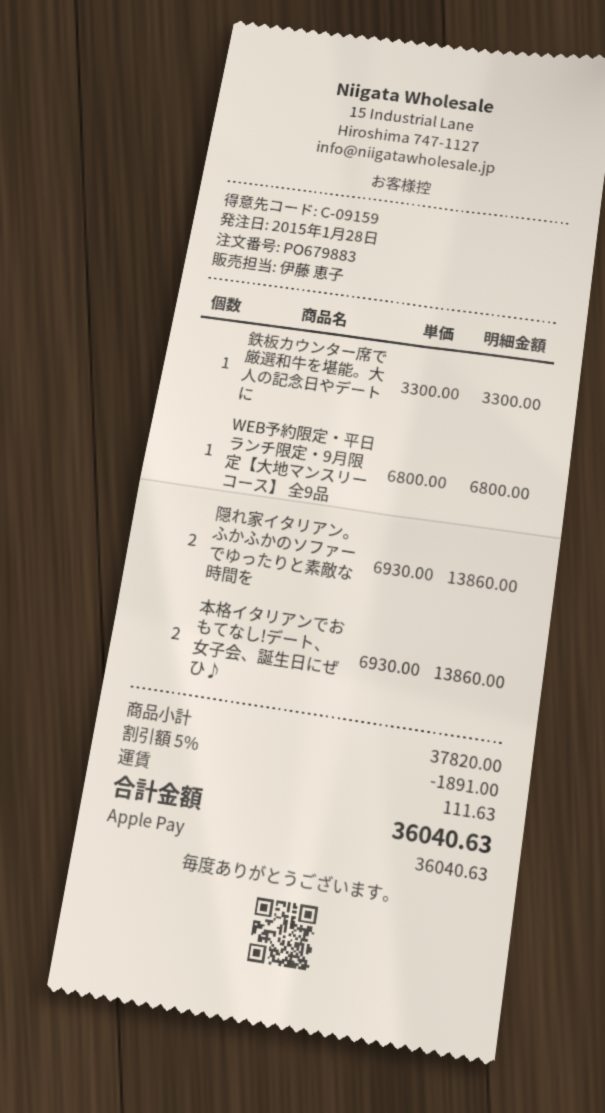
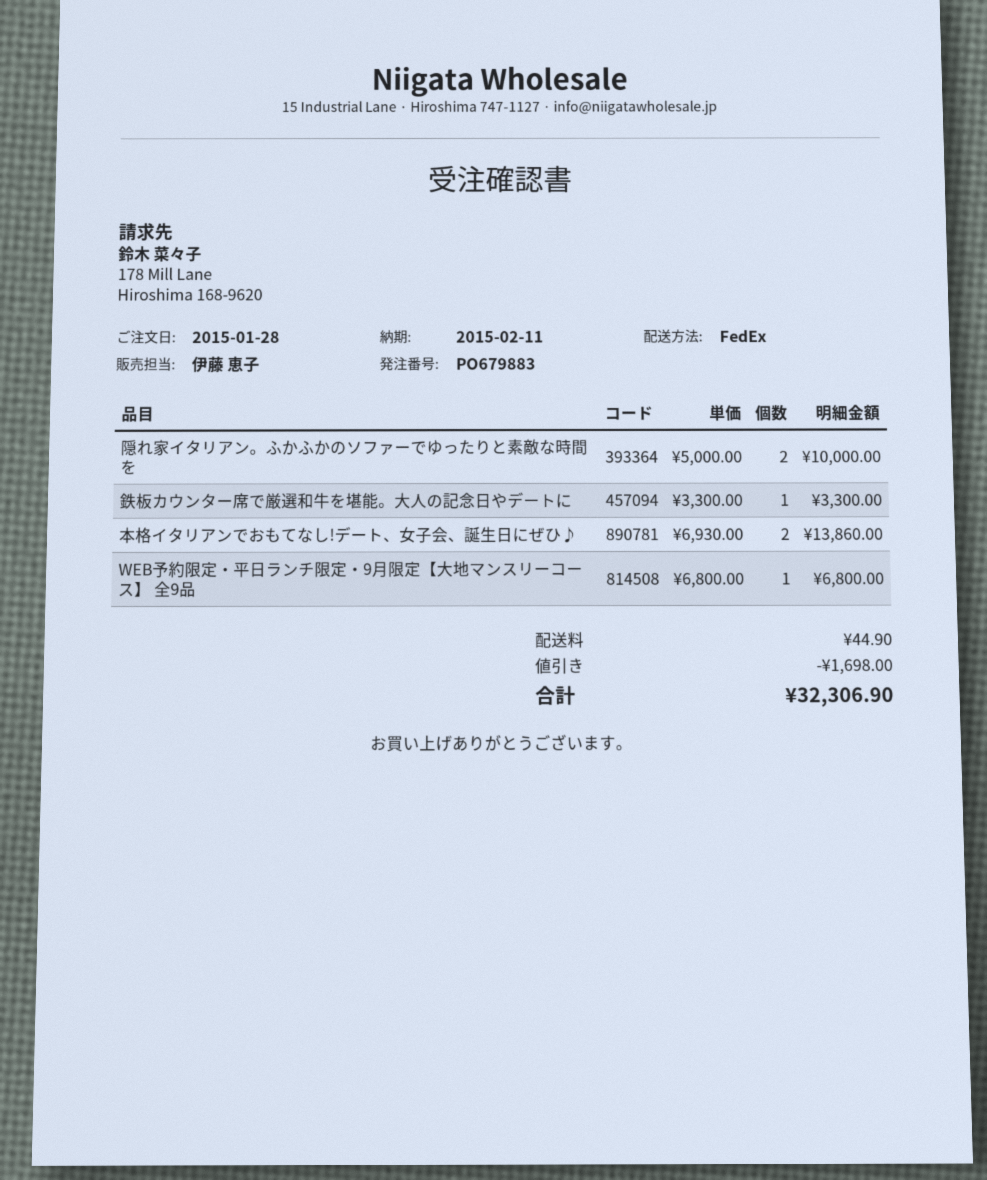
隠れ家イタリアン。ふかふかのソファーでゆったりと素敵な時間を: 2 x 6930.00 = 13860.00 -> 2 x 5000.00 = 10000.00
discount: 1891.00 -> 1698.00
shipping: 111.63 -> 44.90
total: 36040.63 -> 32306.90

